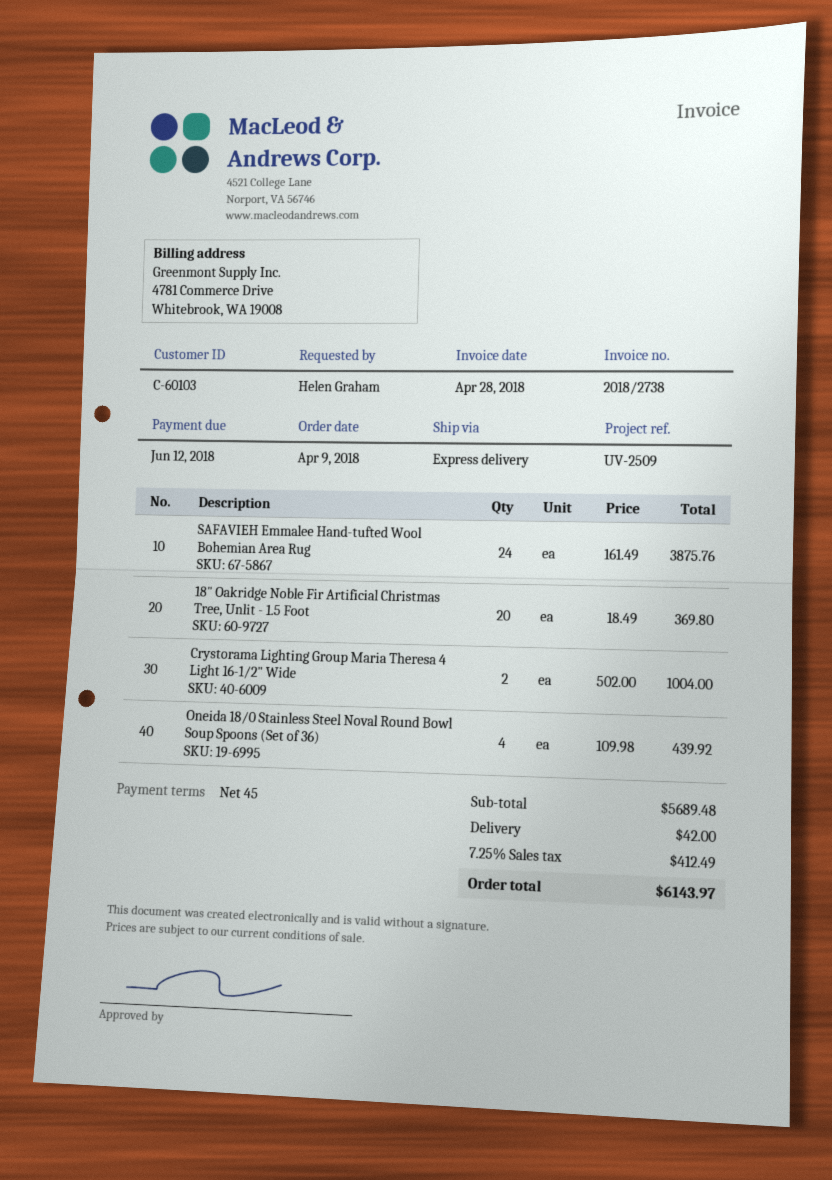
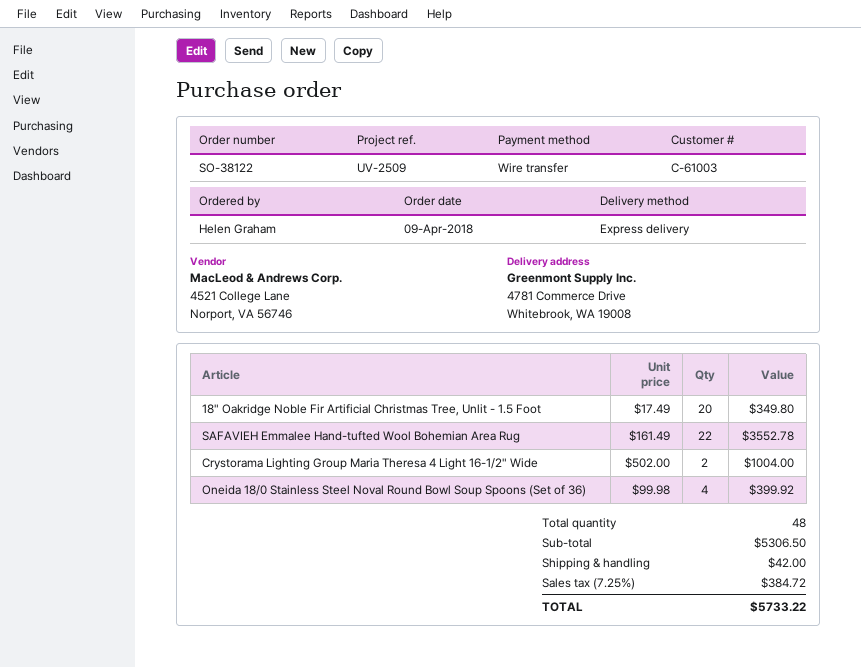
customer number: C-60103 -> C-61003
SAFAVIEH Emmalee Hand-tufted Wool Bohemian Area Rug: 24 x 161.49 = 3875.76 -> 22 x 161.49 = 3552.78
18" Oakridge Noble Fir Artificial Christmas Tree, Unlit - 1.5 Foot: 20 x 18.49 = 369.80 -> 20 x 17.49 = 349.80
Oneida 18/0 Stainless Steel Noval Round Bowl Soup Spoons (Set of 36): 4 x 109.98 = 439.92 -> 4 x 99.98 = 399.92
subtotal: 5689.48 -> 5306.50
tax: 7.25% = 412.49 -> 7.25% = 384.72
total: 6143.97 -> 5733.22

